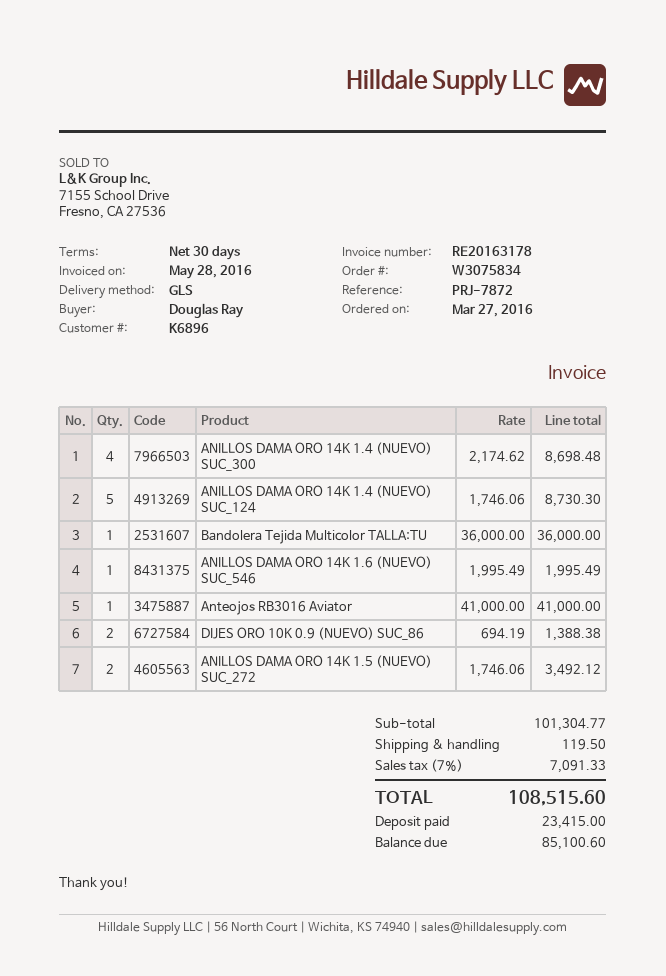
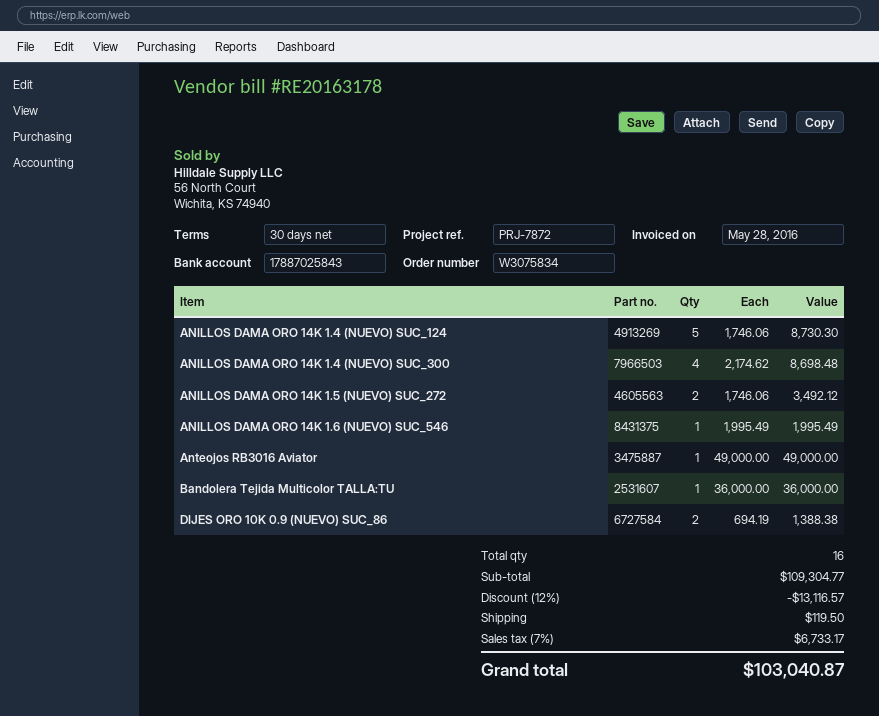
Anteojos RB3016 Aviator: 1 x 41000.00 = 41000.00 -> 1 x 49000.00 = 49000.00
subtotal: 101304.77 -> 109304.77
discount: none -> 12% = 13116.57
tax: 7% = 7091.33 -> 7% = 6733.17
total: 108515.60 -> 103040.87

